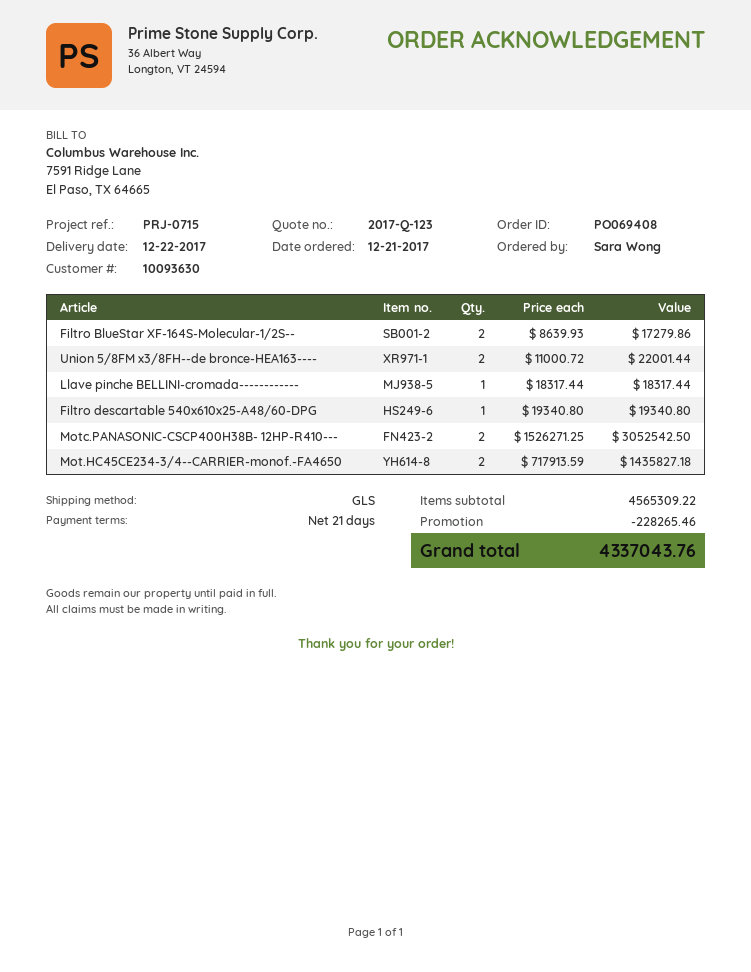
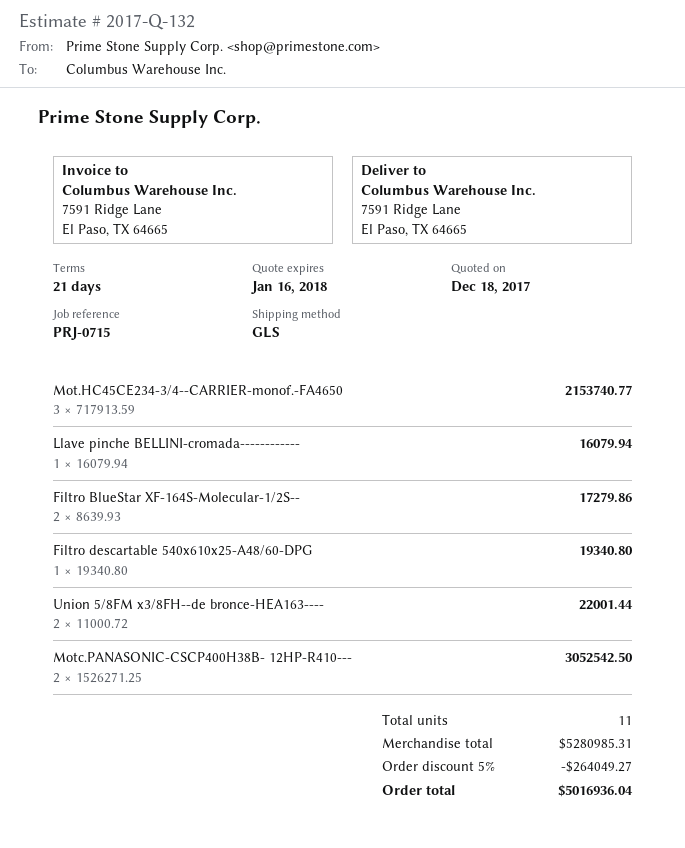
quote number: 2017-Q-123 -> 2017-Q-132
Llave pinche BELLINI-cromada------------: 1 x 18317.44 = 18317.44 -> 1 x 16079.94 = 16079.94
Mot.HC45CE234-3/4--CARRIER-monof.-FA4650: 2 x 717913.59 = 1435827.18 -> 3 x 717913.59 = 2153740.77
subtotal: 4565309.22 -> 5280985.31
discount: 228265.46 -> 264049.27
total: 4337043.76 -> 5016936.04

